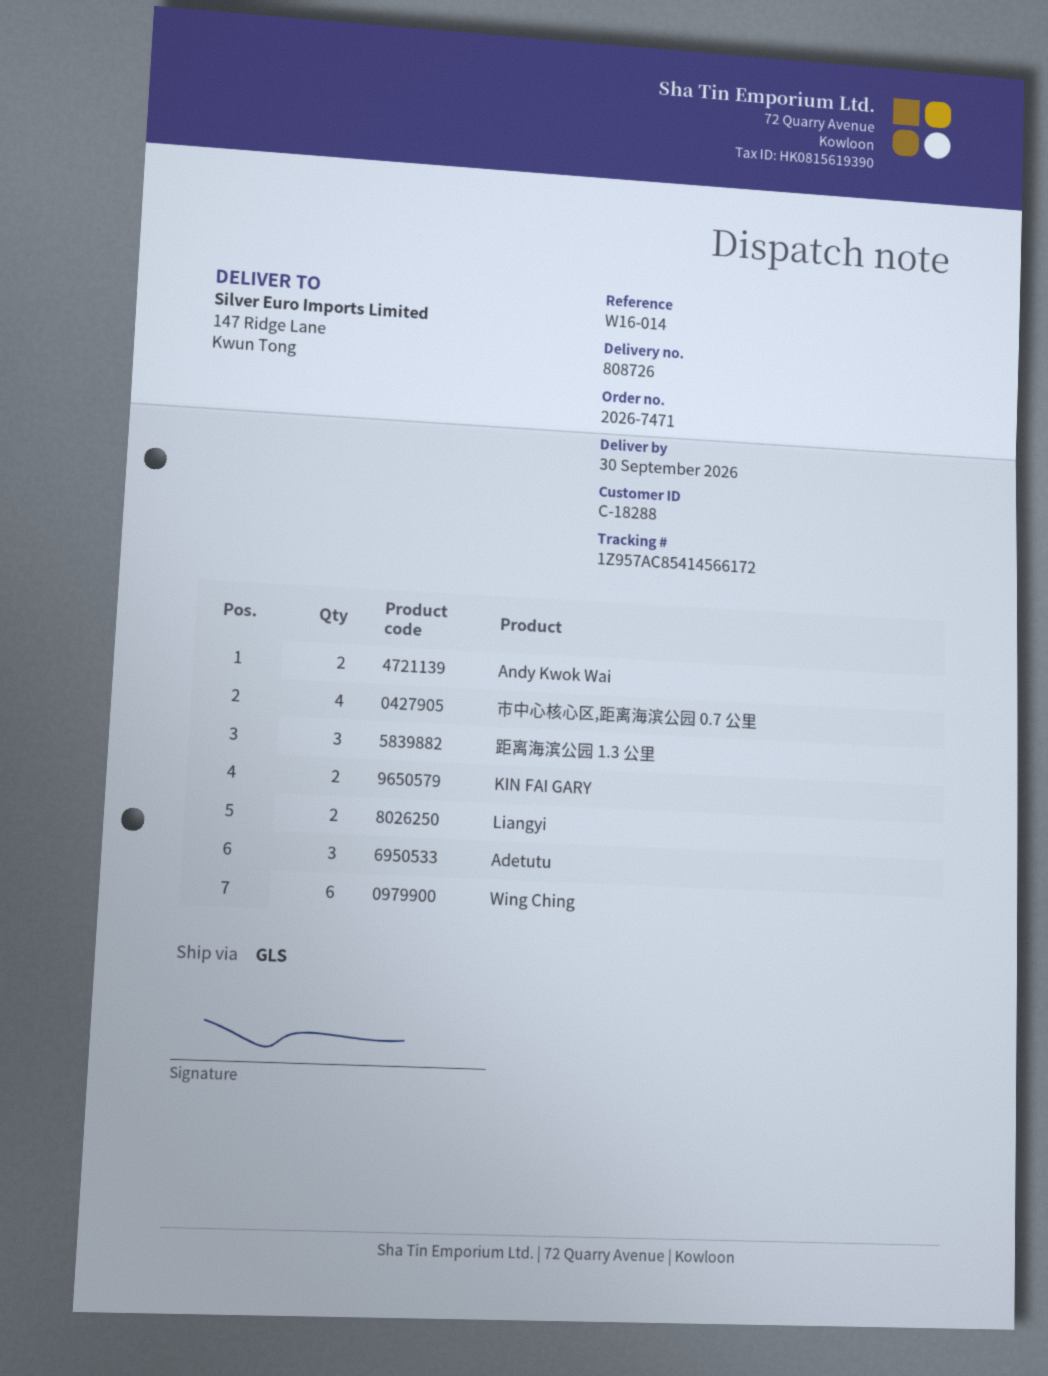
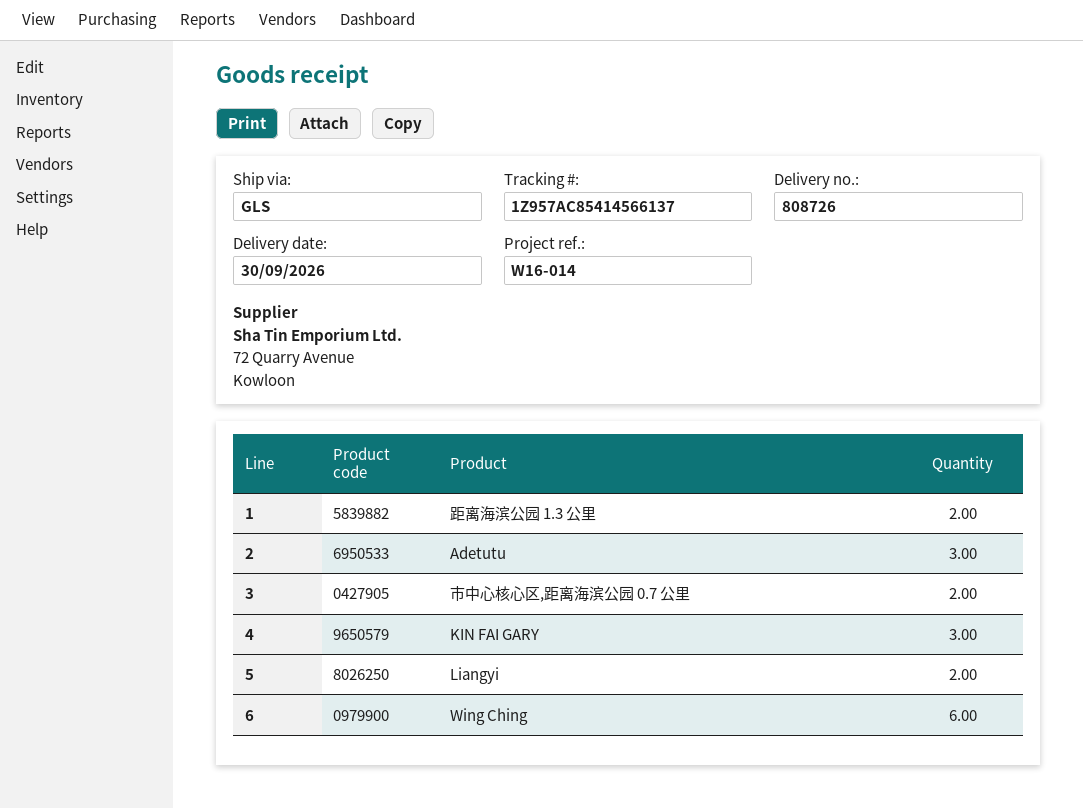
tracking number: 1Z957AC85414566172 -> 1Z957AC85414566137
Andy Kwok Wai: 2 -> none
市中心核心区,距离海滨公园 0.7 公里: 4 -> 2
距离海滨公园 1.3 公里: 3 -> 2
KIN FAI GARY: 2 -> 3

